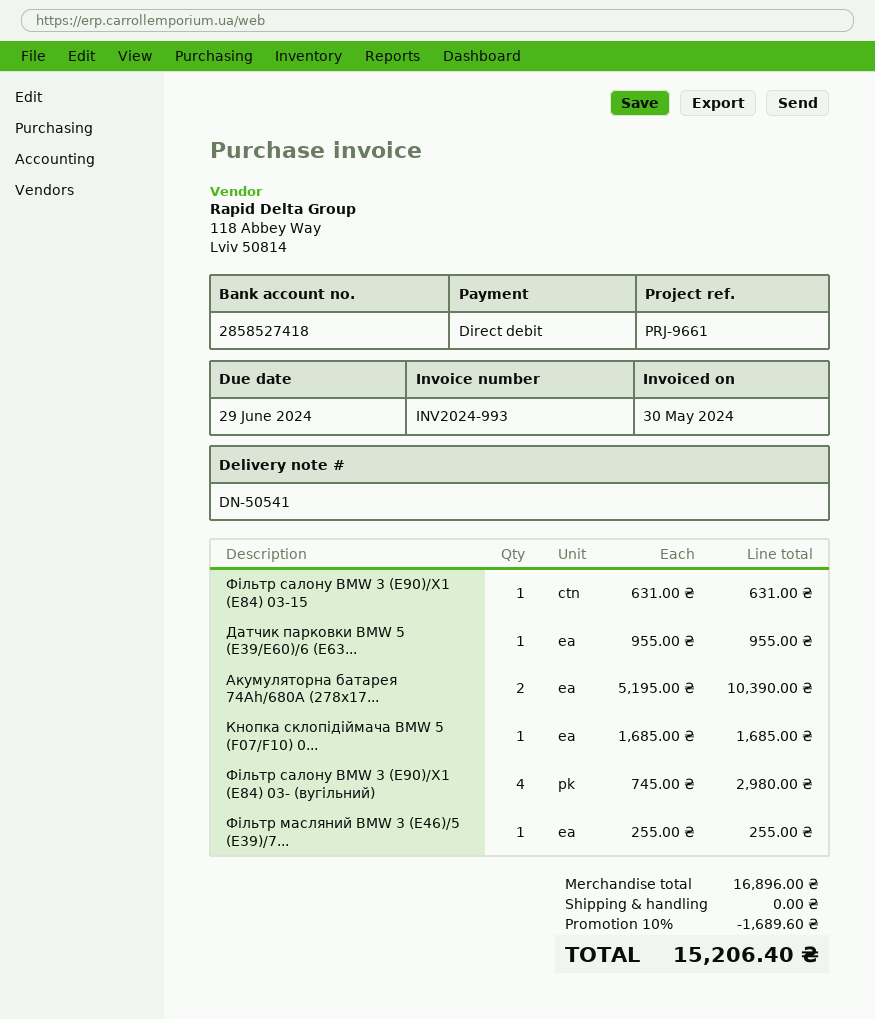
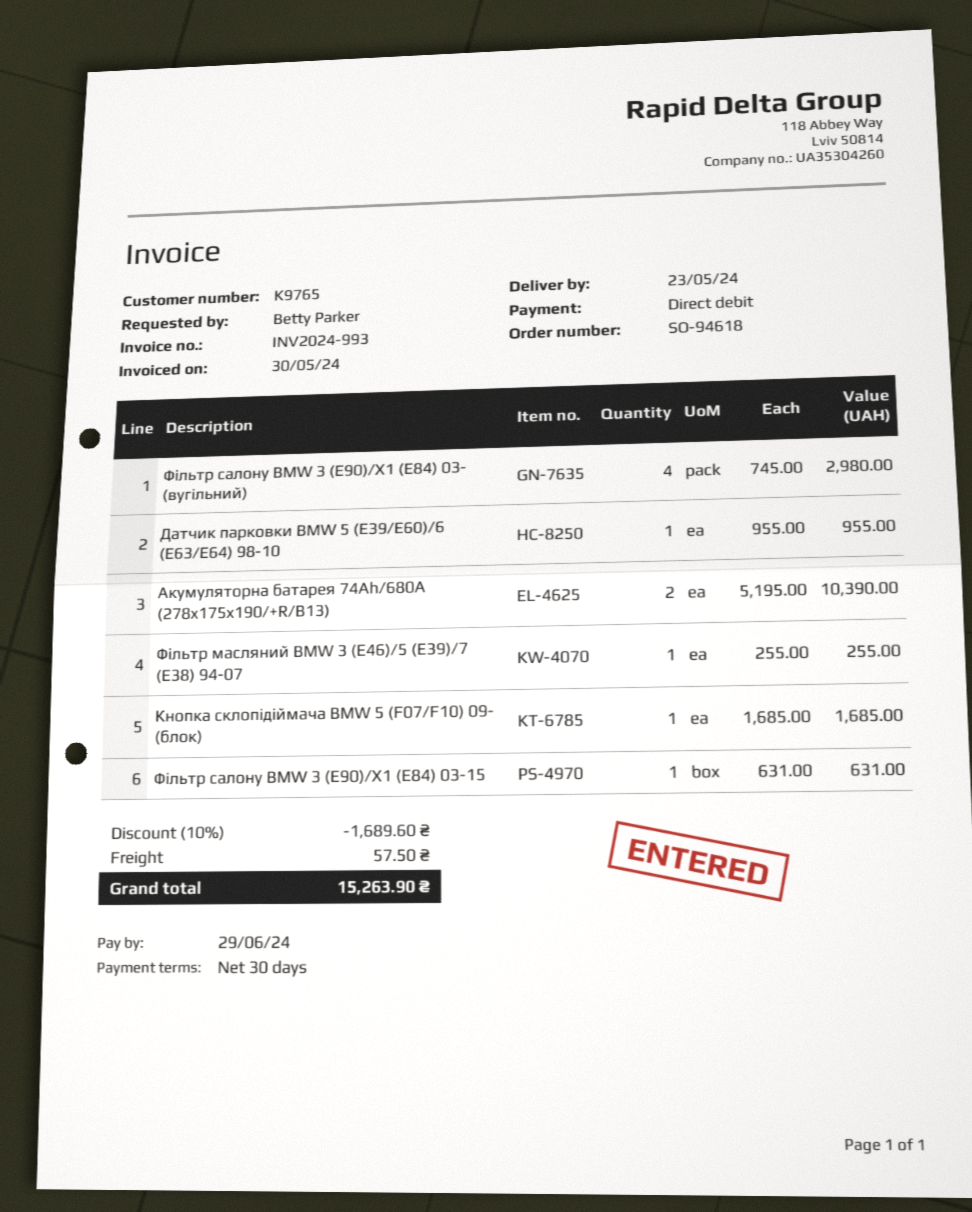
shipping: 0.00 -> 57.50
total: 15206.40 -> 15263.90

